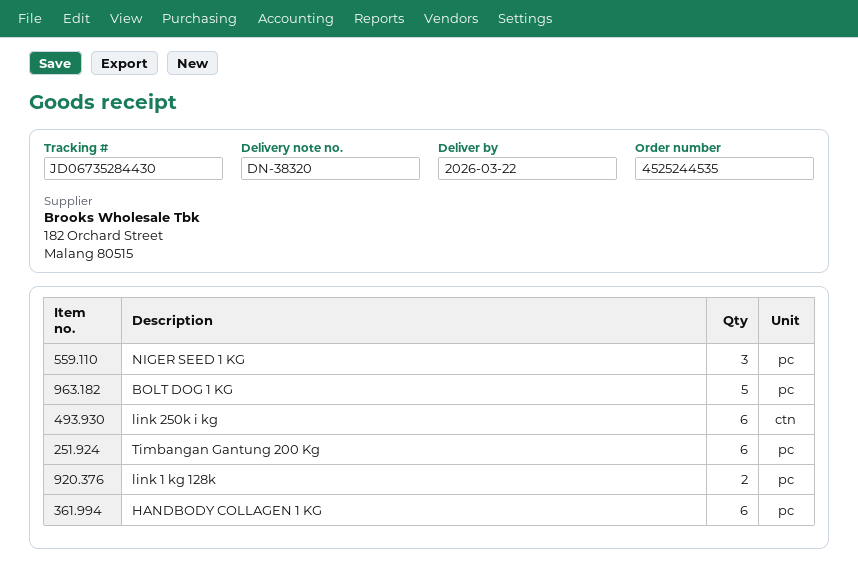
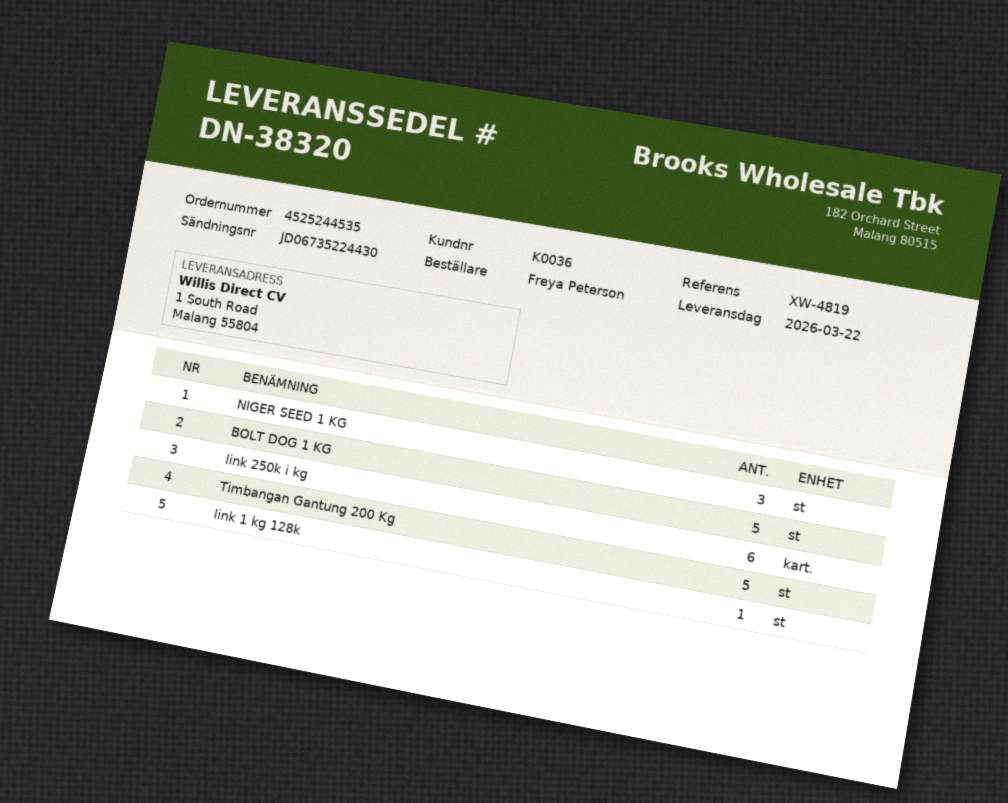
tracking number: JD06735284430 -> JD06735224430
Timbangan Gantung 200 Kg: 6 -> 5
link 1 kg 128k: 2 -> 1
HANDBODY COLLAGEN 1 KG: 6 -> none

